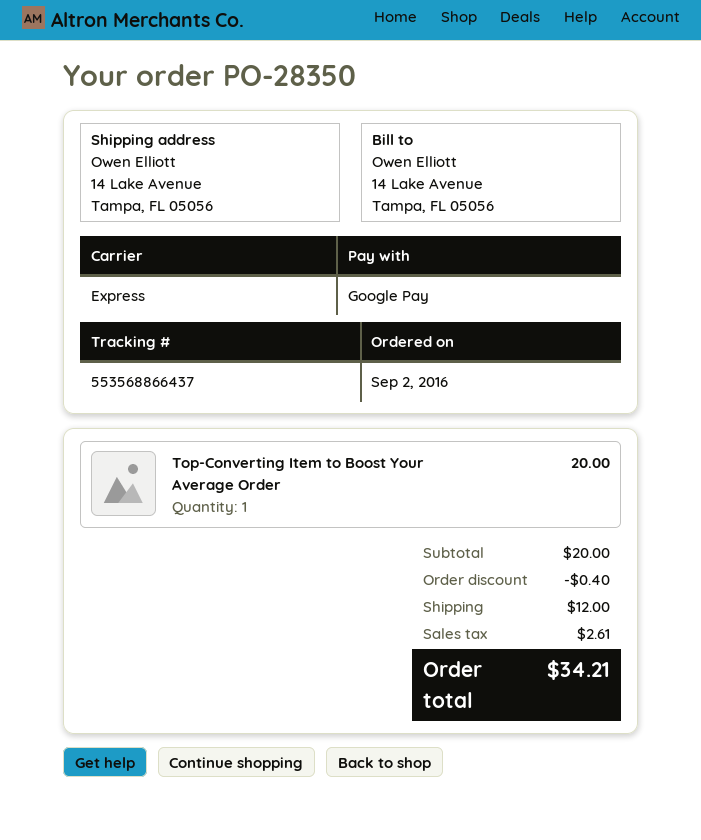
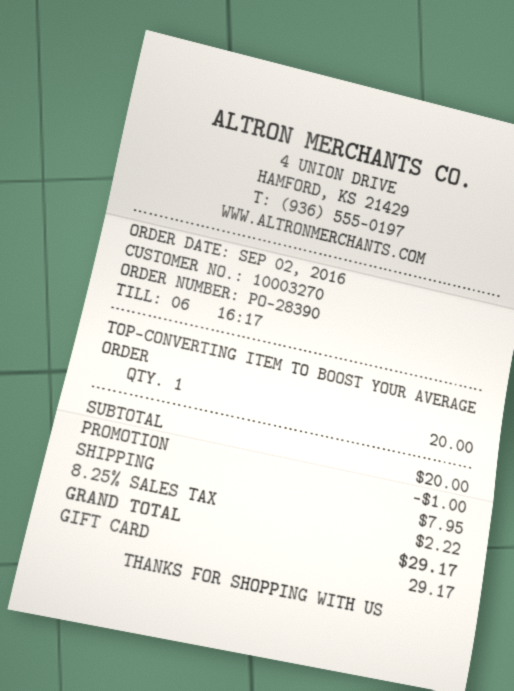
order number: PO-28350 -> PO-28390
payment method: Google Pay -> gift card
discount: 0.40 -> 1.00
shipping: 12.00 -> 7.95
tax: 2.61 -> 2.22
total: 34.21 -> 29.17

